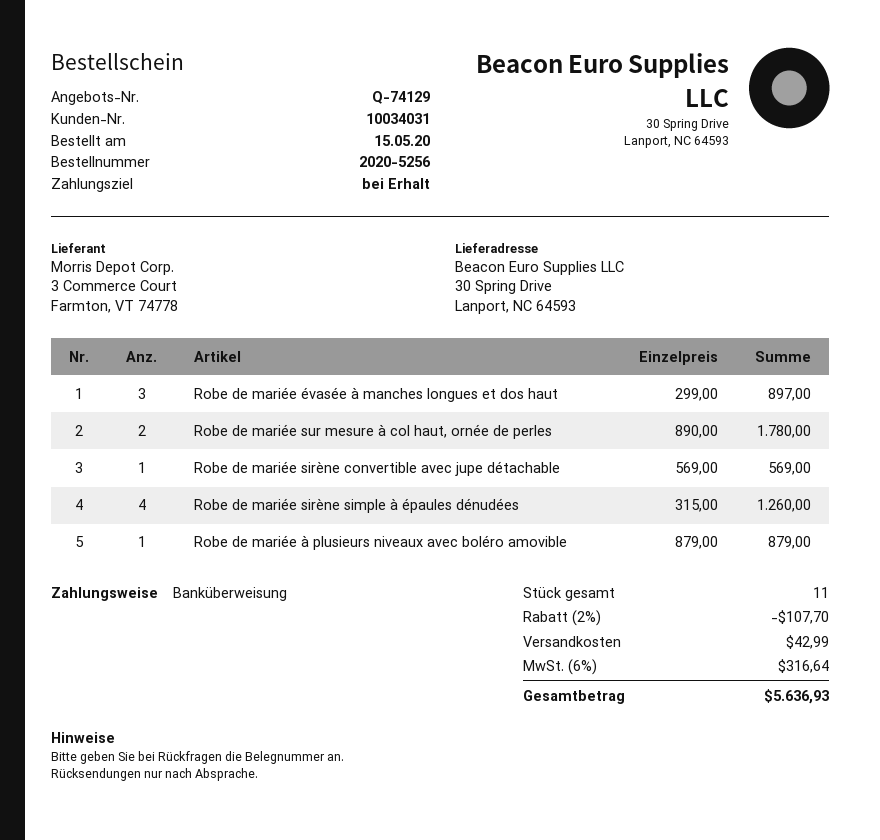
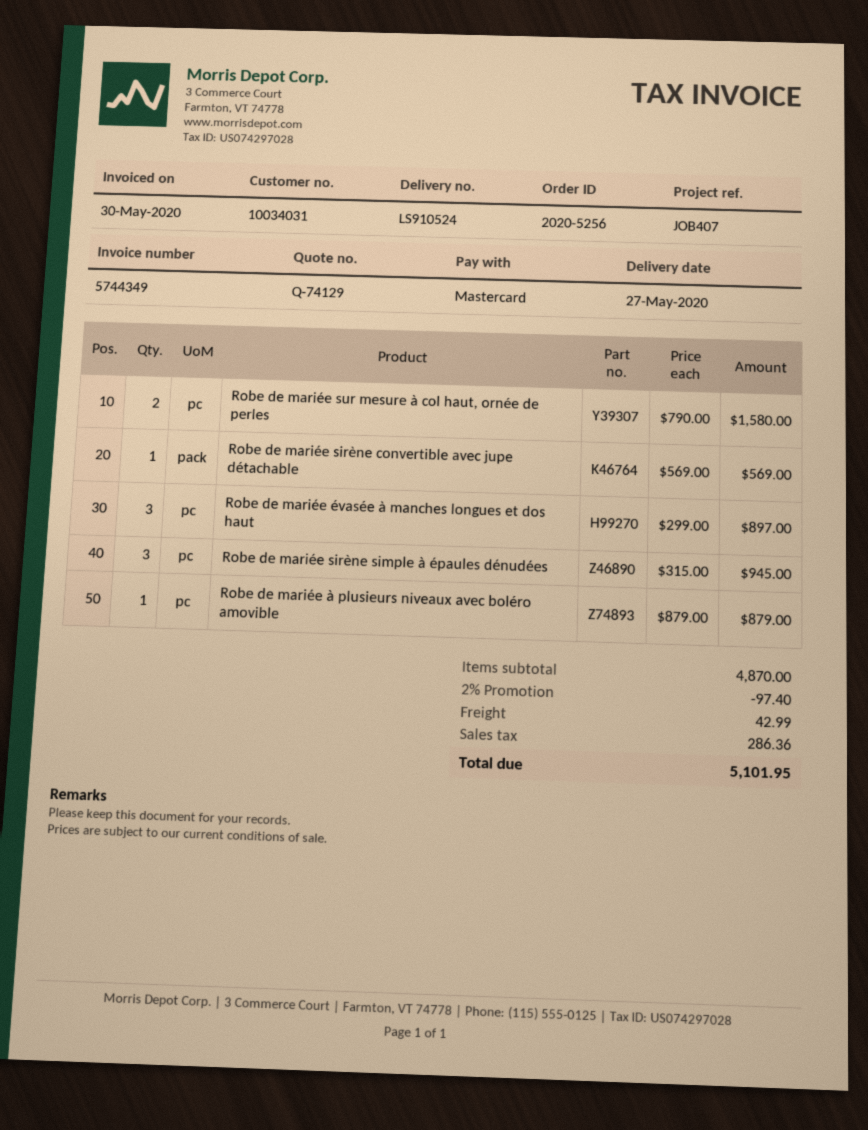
payment method: bank transfer -> Mastercard
Robe de mariée sur mesure à col haut, ornée de perles: 2 x 890.00 = 1780.00 -> 2 x 790.00 = 1580.00
Robe de mariée sirène simple à épaules dénudées: 4 x 315.00 = 1260.00 -> 3 x 315.00 = 945.00
discount: 2% = 107.70 -> 2% = 97.40
tax: 316.64 -> 286.36
total: 5636.93 -> 5101.95

